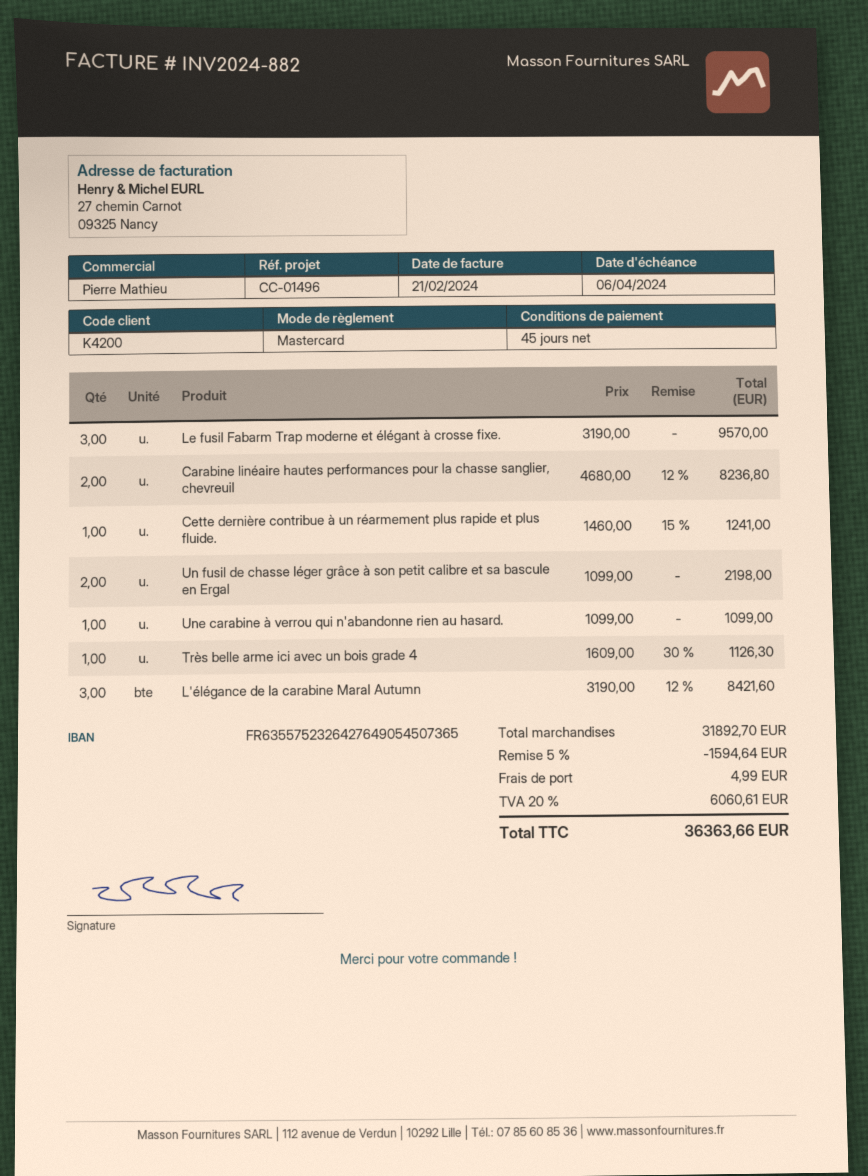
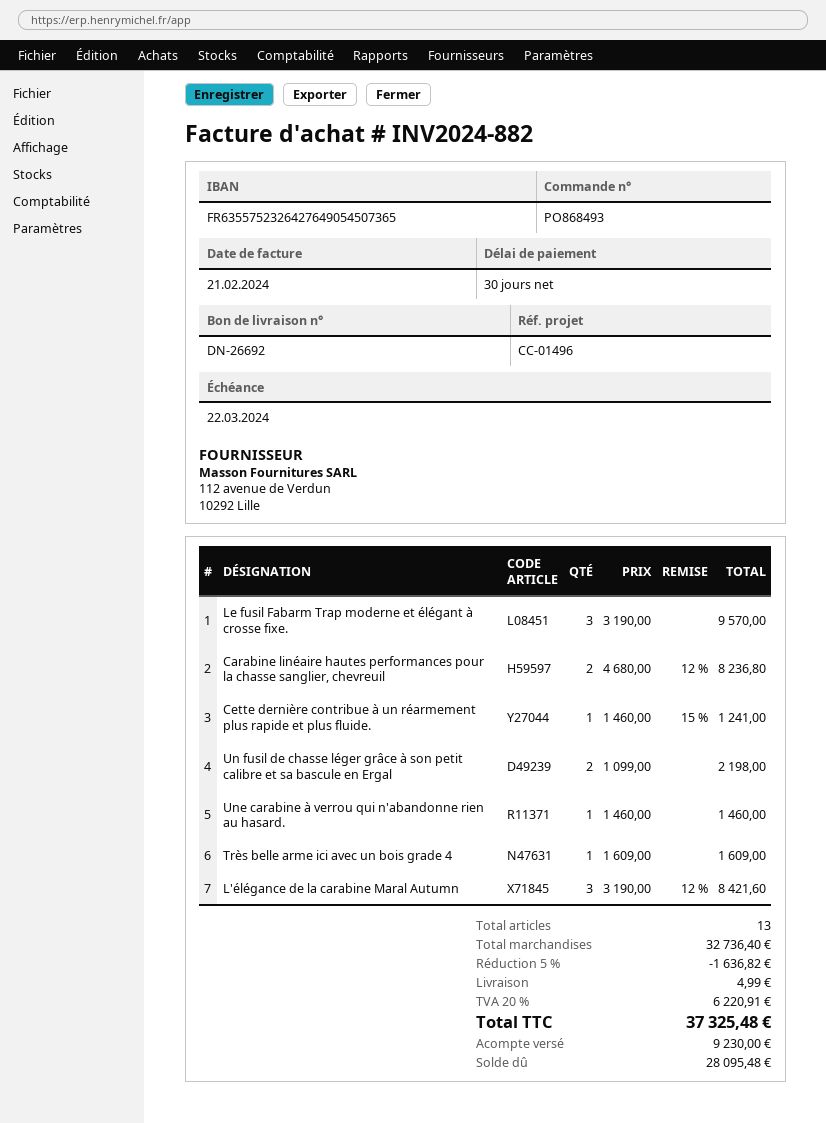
payment terms: 45 days -> 30 days
due date: 2024-04-06 -> 2024-03-22
Une carabine à verrou qui n'abandonne rien au hasard.: 1 x 1099.00 = 1099.00 -> 1 x 1460.00 = 1460.00
Très belle arme ici avec un bois grade 4: 1 x 1609.00 - 30% = 1126.30 -> 1 x 1609.00 = 1609.00
subtotal: 31892.70 -> 32736.40
discount: 5% = 1594.64 -> 5% = 1636.82
tax: 20% = 6060.61 -> 20% = 6220.91
total: 36363.66 -> 37325.48

